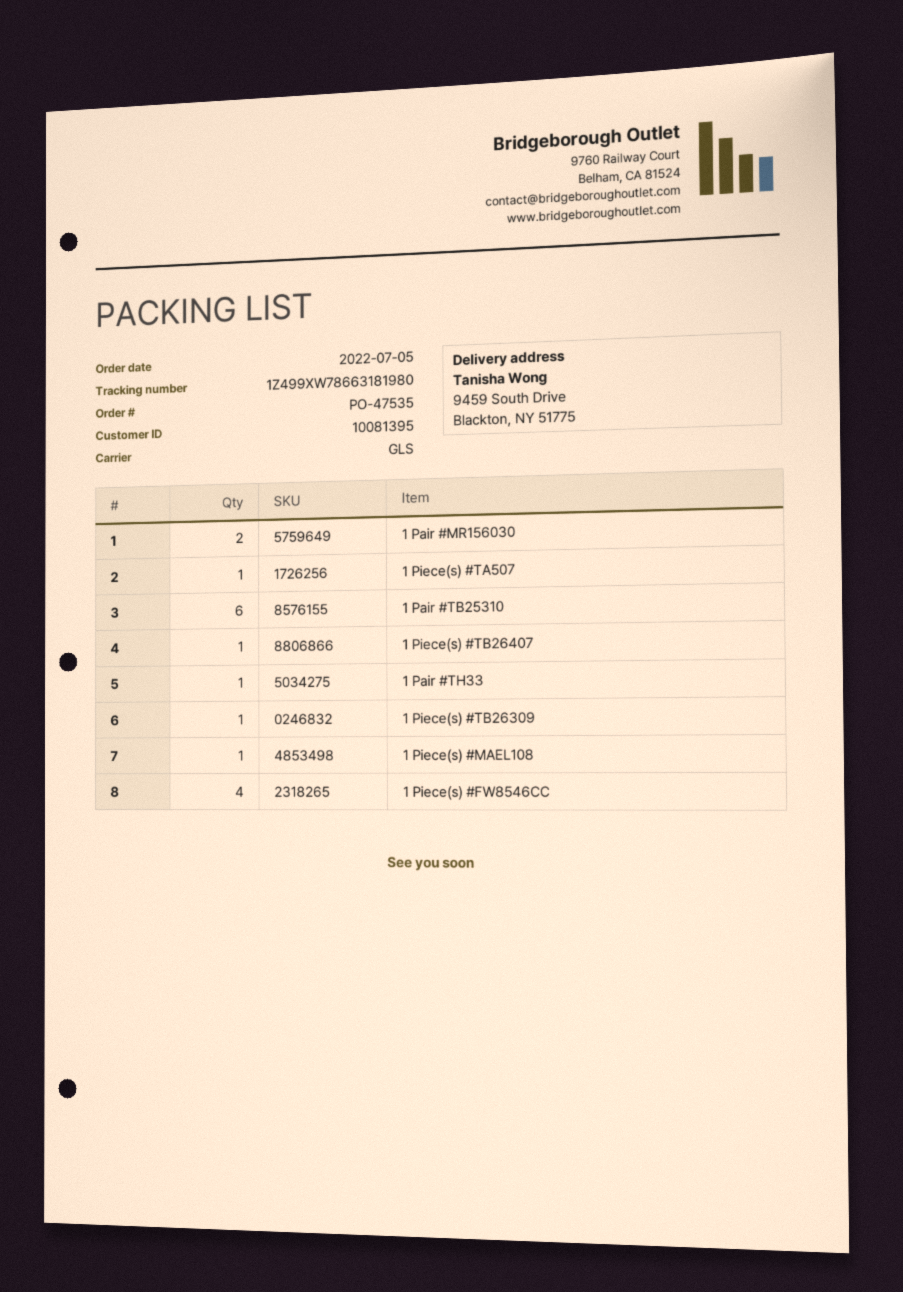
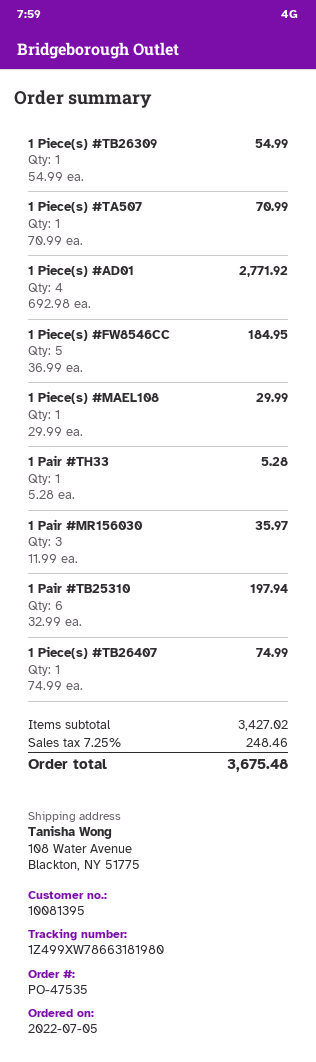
ship to: 9459 South Drive, Blackton, NY 51775 -> 108 Water Avenue, Blackton, NY 51775
1 Pair #MR156030: 2 -> 3
1 Piece(s) #FW8546CC: 4 -> 5
1 Piece(s) #AD01: none -> 4

